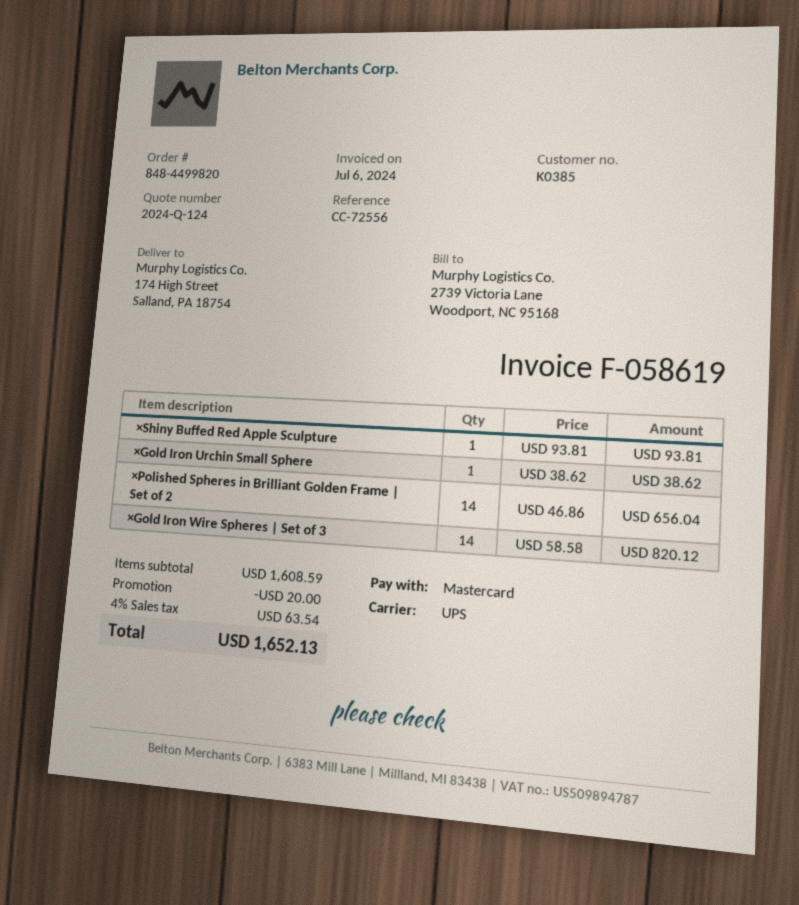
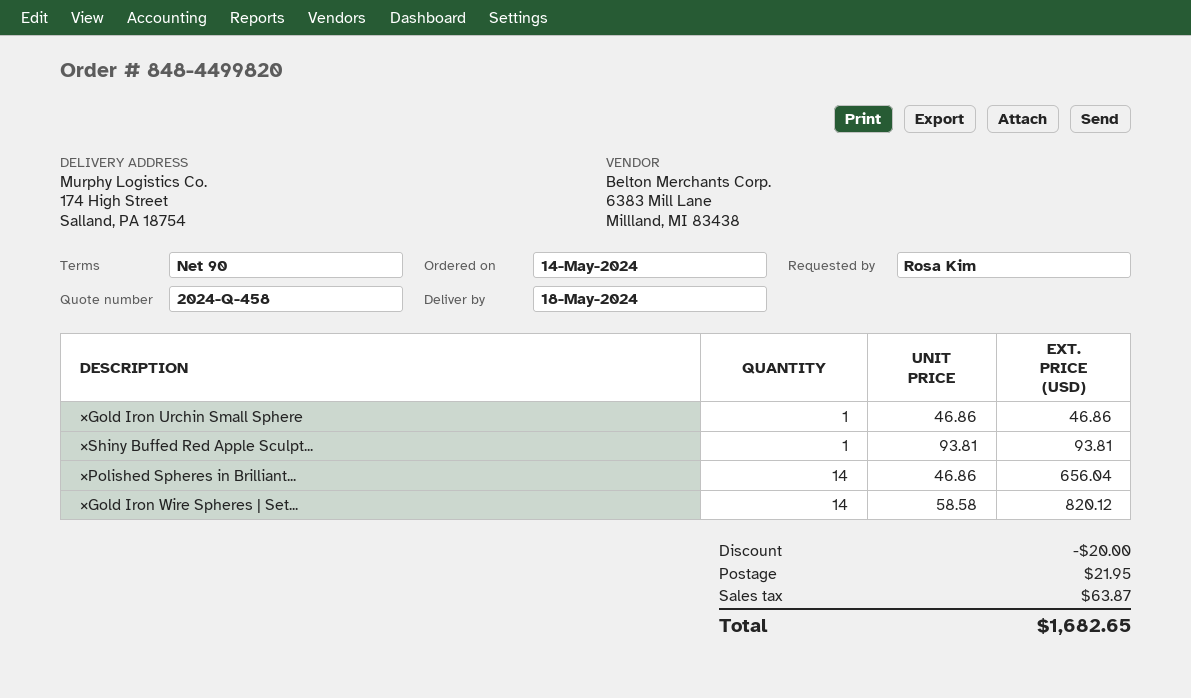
quote number: 2024-Q-124 -> 2024-Q-458
×Gold Iron Urchin Small Sphere: 1 x 38.62 = 38.62 -> 1 x 46.86 = 46.86
shipping: none -> 21.95
tax: 63.54 -> 63.87
total: 1652.13 -> 1682.65

